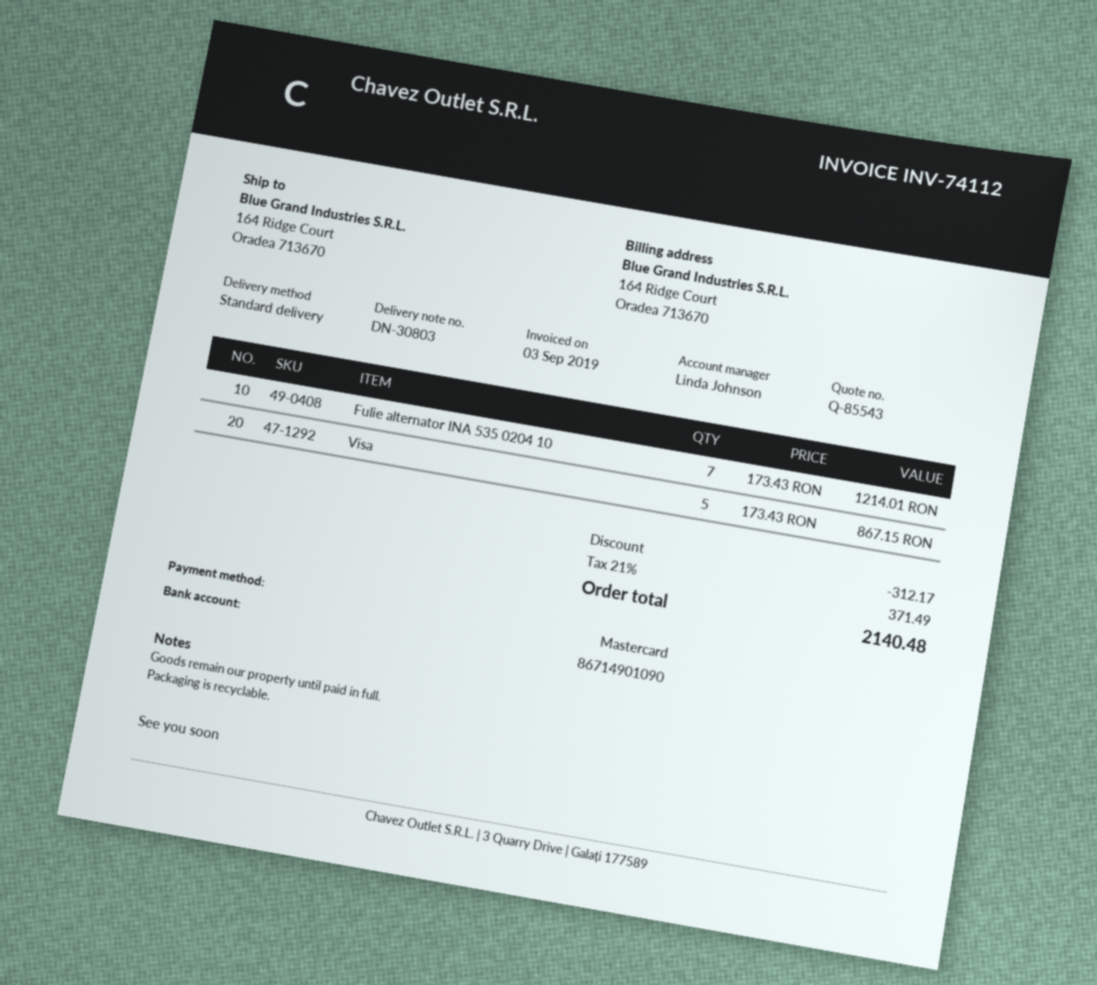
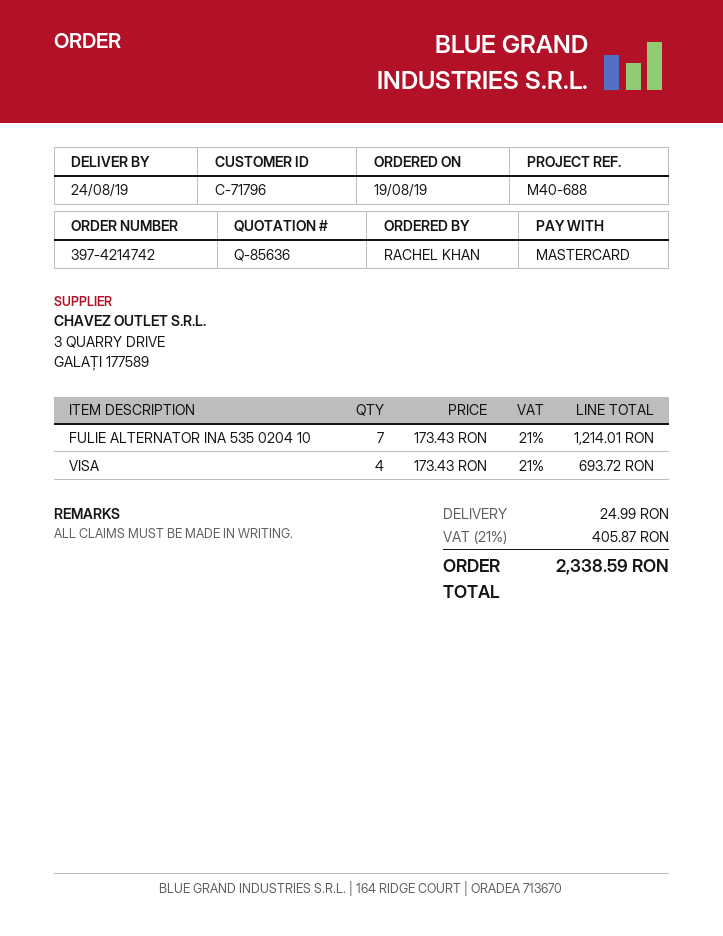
quote number: Q-85543 -> Q-85636
Visa: 5 x 173.43 = 867.15 -> 4 x 173.43 = 693.72
discount: 312.17 -> none
shipping: none -> 24.99
tax: 21% = 371.49 -> 21% = 405.87
total: 2140.48 -> 2338.59

